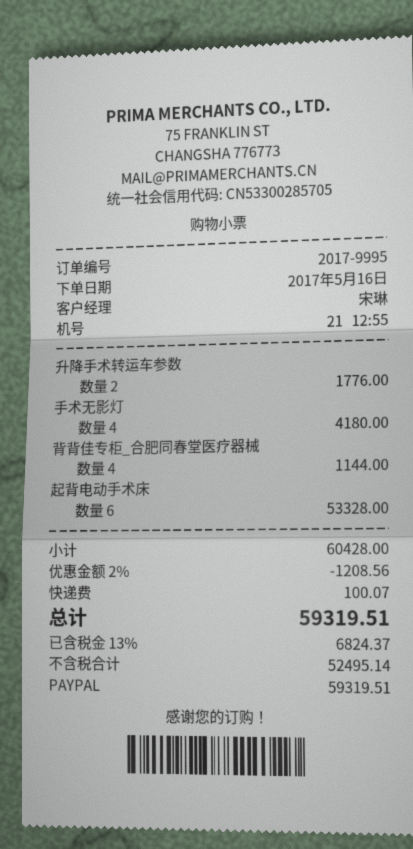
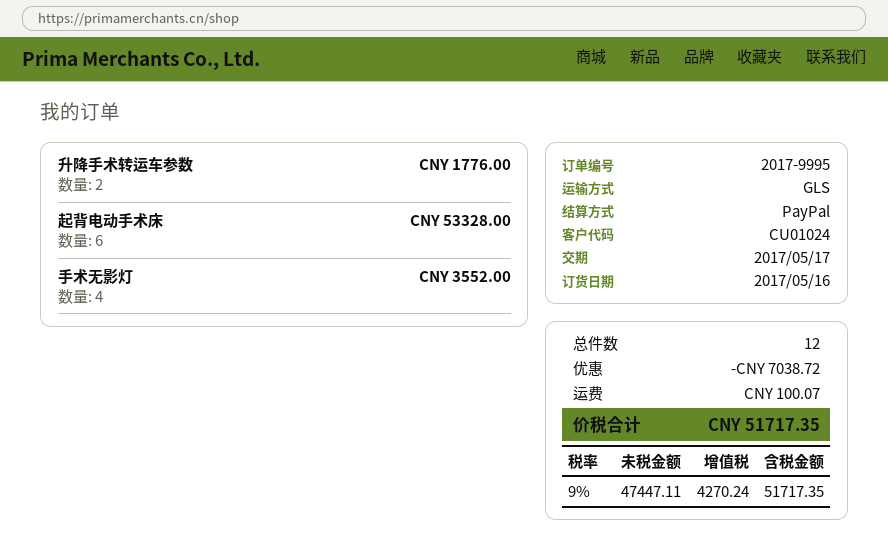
手术无影灯: 4 for 4180.00 -> 4 for 3552.00
背背佳专柜_合肥同春堂医疗器械: 4 for 1144.00 -> none
discount: 1208.56 -> 7038.72
net: 52495.14 -> 47447.11
tax: 13% = 6824.37 -> 9% = 4270.24
total: 59319.51 -> 51717.35

